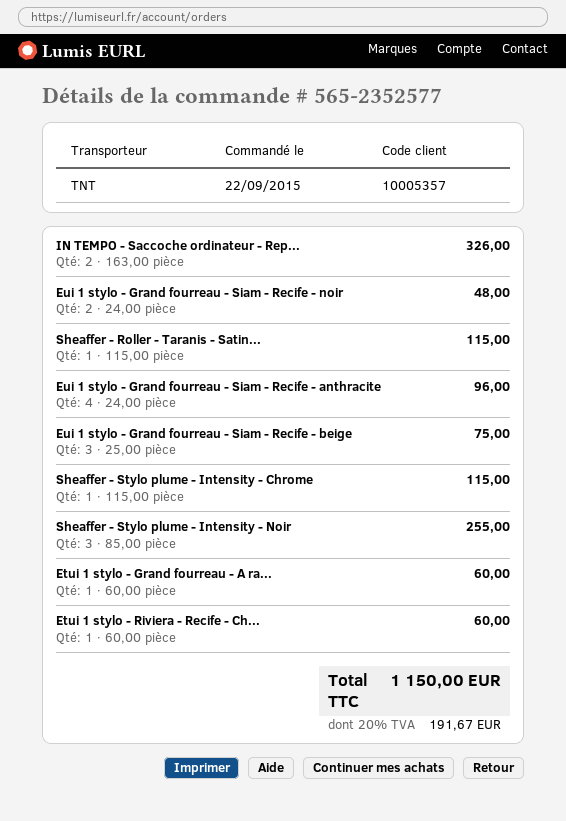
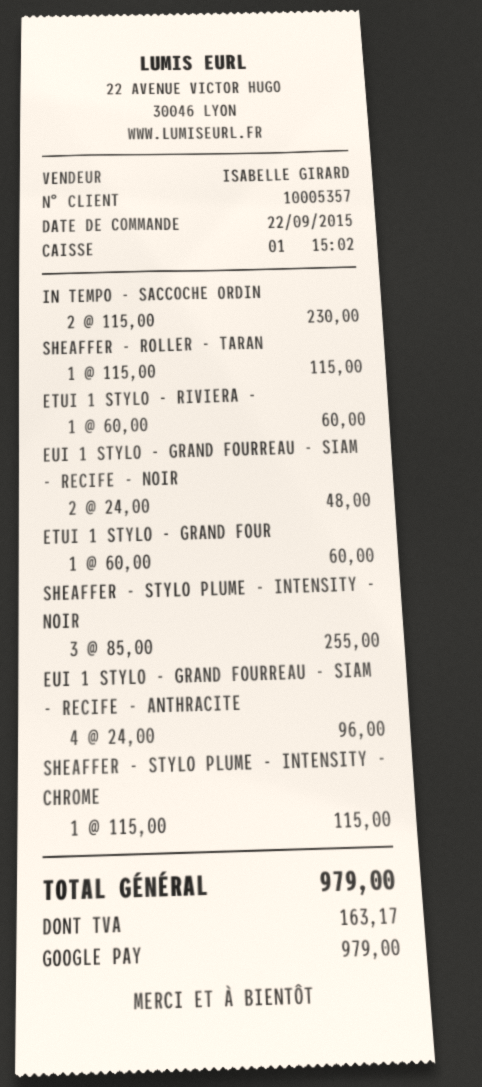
IN TEMPO - Saccoche ordinateur - Rep...: 2 x 163.00 = 326.00 -> 2 x 115.00 = 230.00
Eui 1 stylo - Grand fourreau - Siam - Recife - beige: 3 x 25.00 = 75.00 -> none
tax: 191.67 -> 163.17
total: 1150.00 -> 979.00

